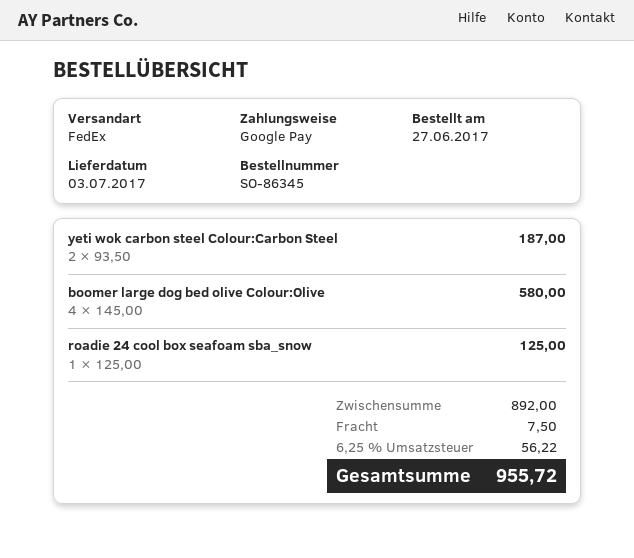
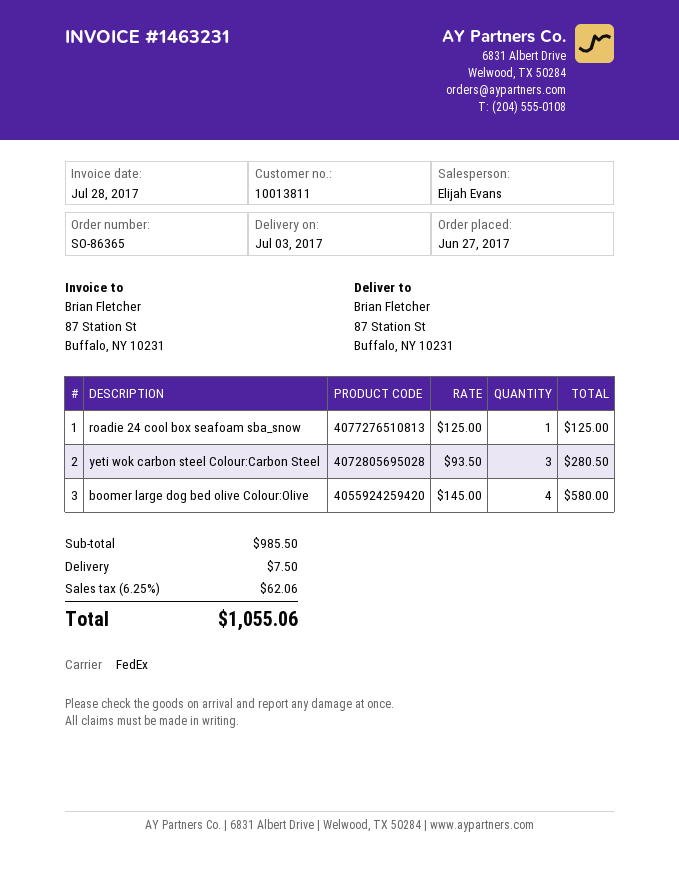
order number: SO-86345 -> SO-86365
yeti wok carbon steel Colour:Carbon Steel: 2 x 93.50 = 187.00 -> 3 x 93.50 = 280.50
subtotal: 892.00 -> 985.50
tax: 6.25% = 56.22 -> 6.25% = 62.06
total: 955.72 -> 1055.06

